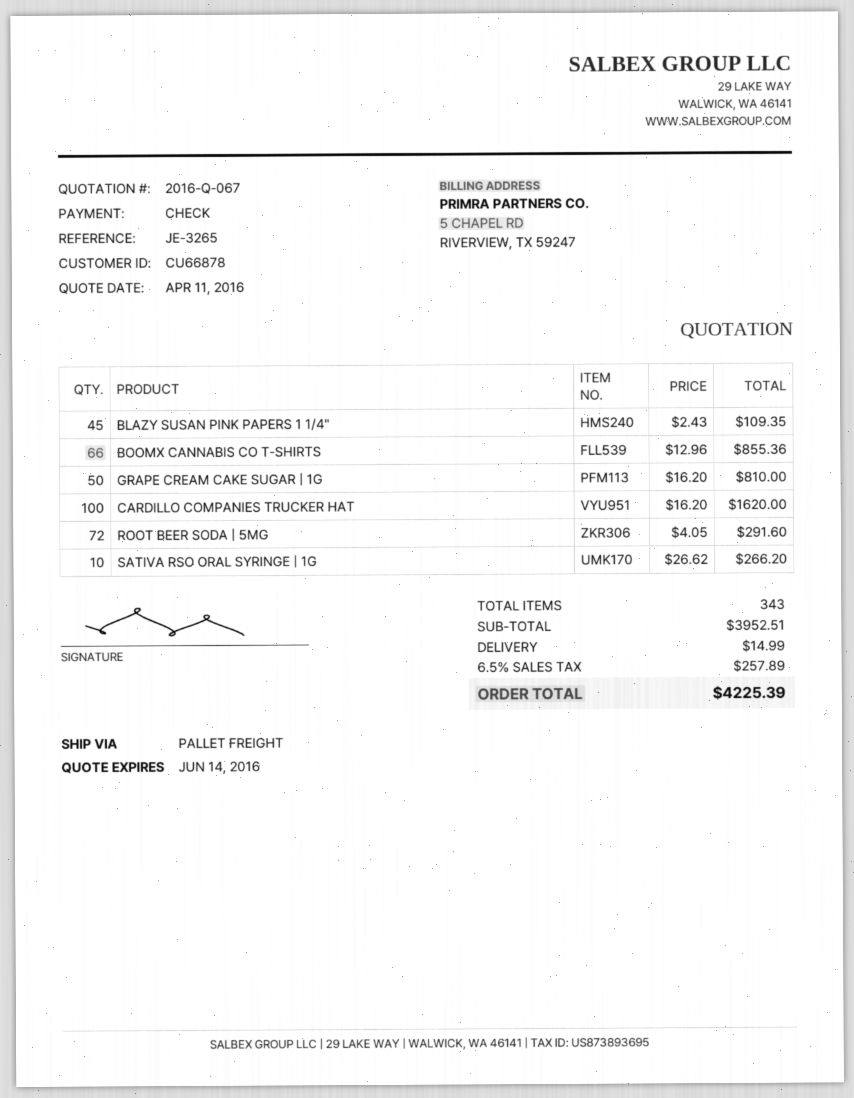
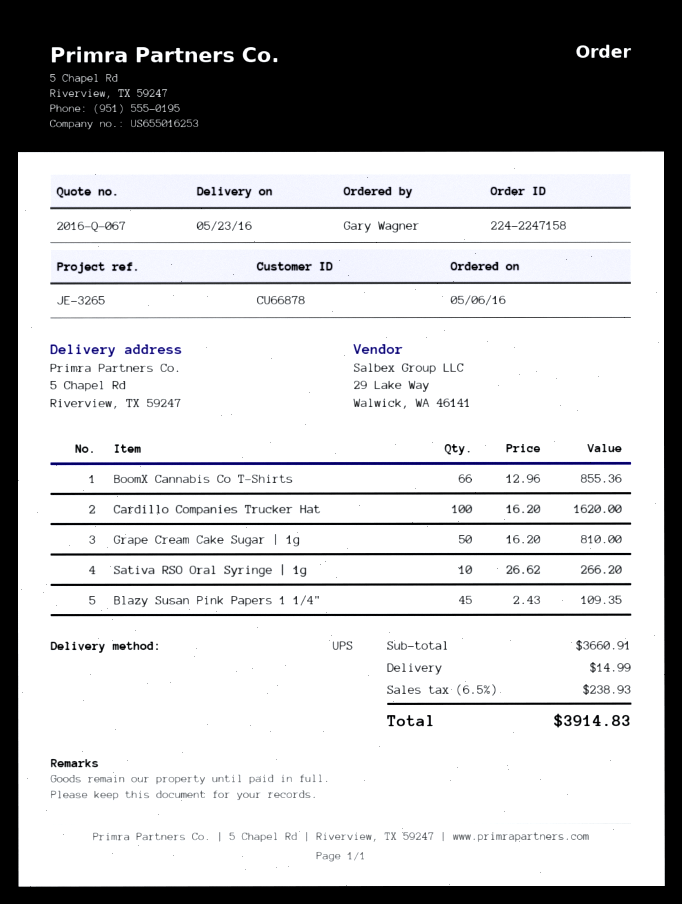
shipping method: pallet freight -> UPS
ROOT BEER SODA | 5MG: 72 x 4.05 = 291.60 -> none
subtotal: 3952.51 -> 3660.91
tax: 6.5% = 257.89 -> 6.5% = 238.93
total: 4225.39 -> 3914.83

